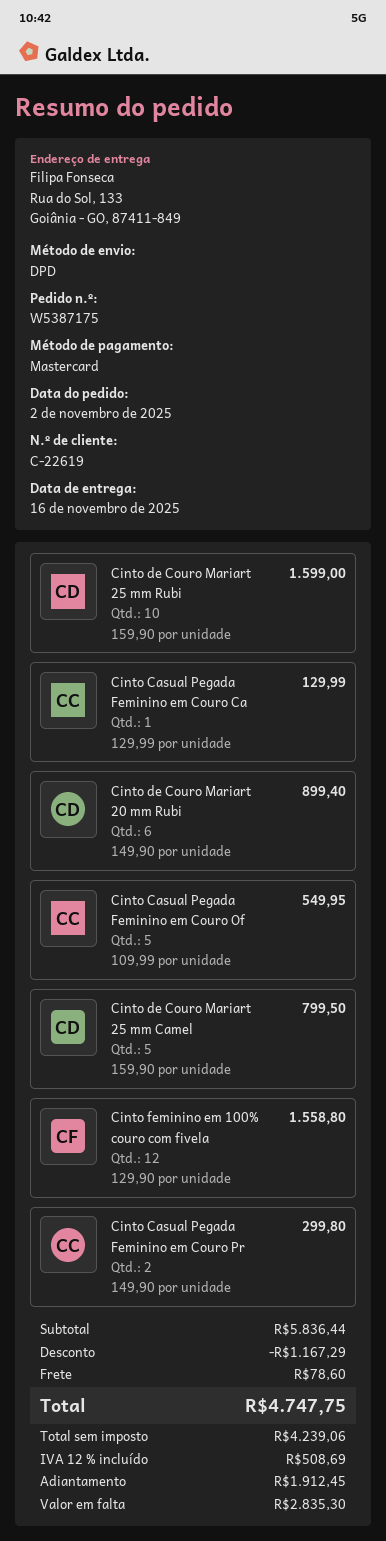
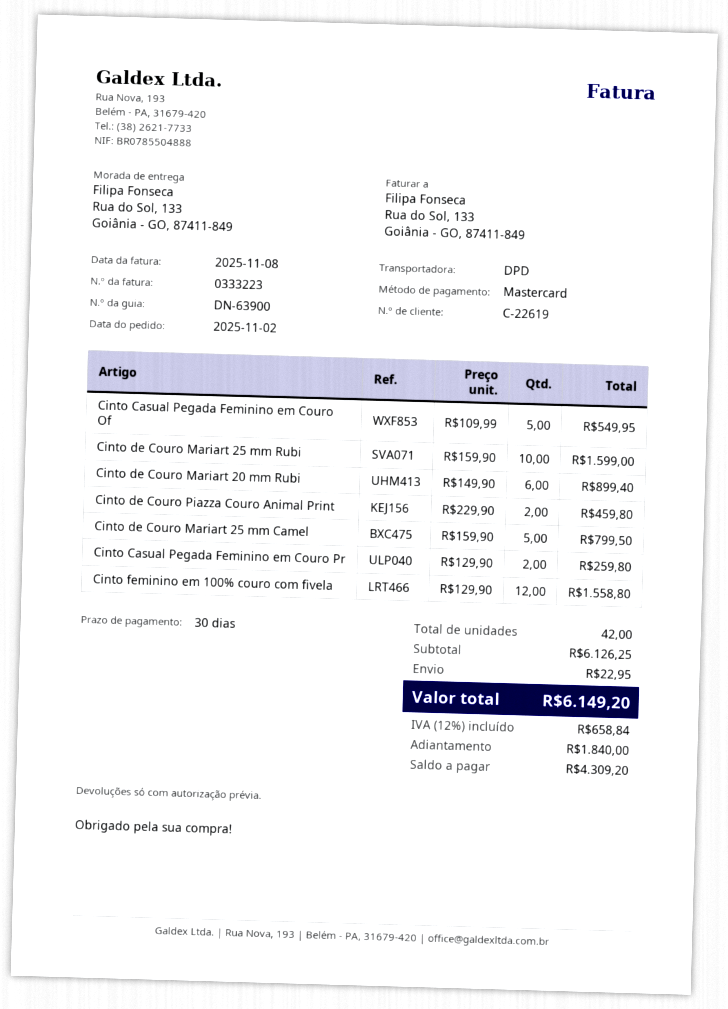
Cinto Casual Pegada Feminino em Couro Ca: 1 x 129.99 = 129.99 -> none
Cinto Casual Pegada Feminino em Couro Pr: 2 x 149.90 = 299.80 -> 2 x 129.90 = 259.80
Cinto de Couro Piazza Couro Animal Print: none -> 2 x 229.90 = 459.80
subtotal: 5836.44 -> 6126.25
discount: 1167.29 -> none
shipping: 78.60 -> 22.95
tax: 12% = 508.69 -> 12% = 658.84
total: 4747.75 -> 6149.20
deposit: 1912.45 -> 1840.00
balance: 2835.30 -> 4309.20

